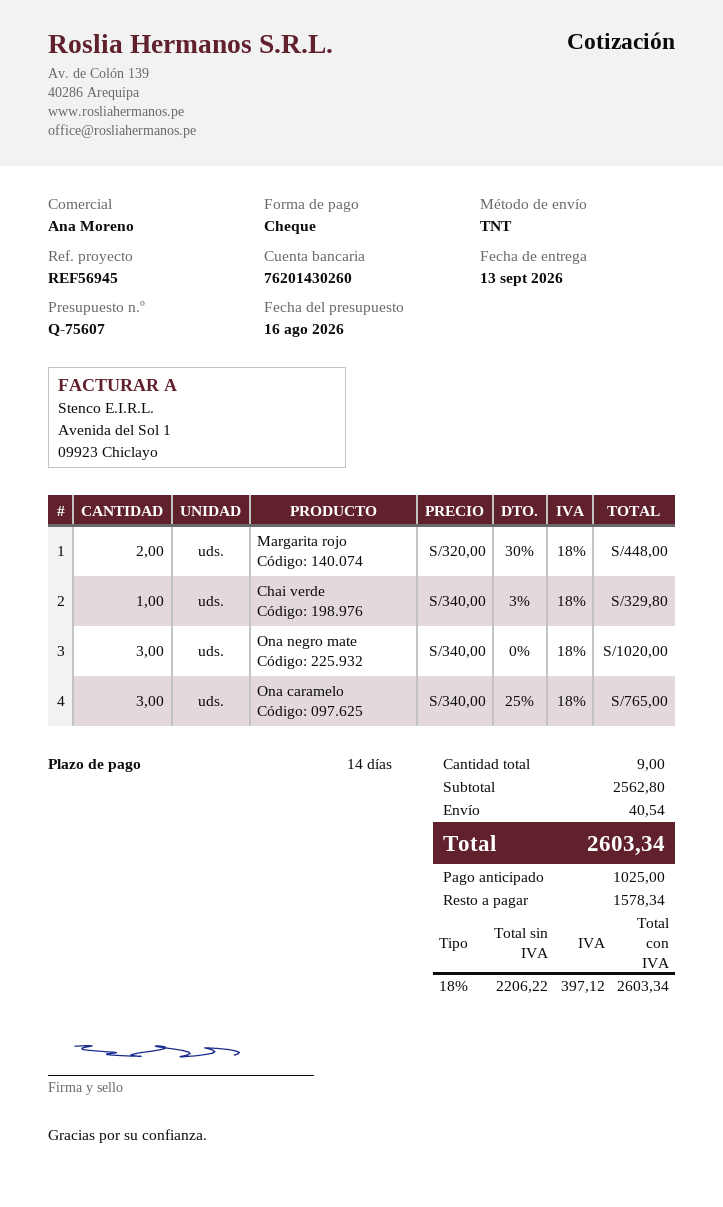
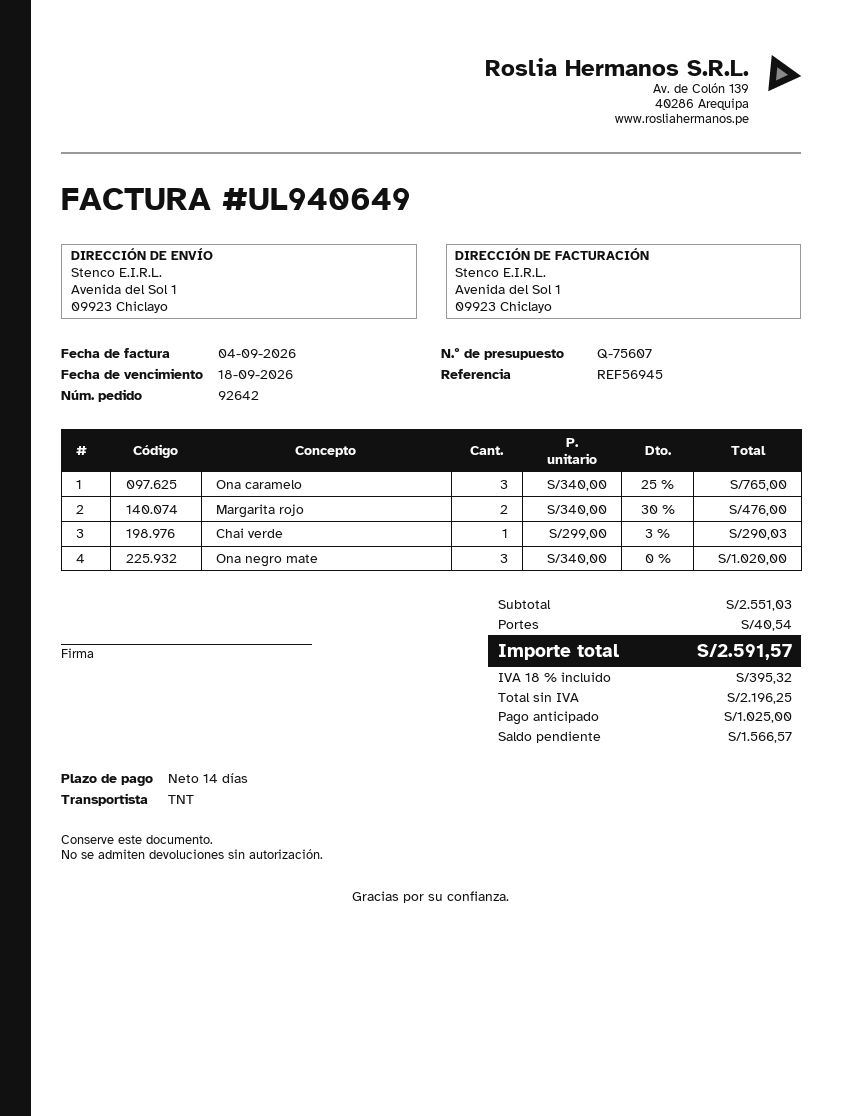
Margarita rojo: 2 x 320.00 - 30% = 448.00 -> 2 x 340.00 - 30% = 476.00
Chai verde: 1 x 340.00 - 3% = 329.80 -> 1 x 299.00 - 3% = 290.03
subtotal: 2562.80 -> 2551.03
net: 2206.22 -> 2196.25
tax: 18% = 397.12 -> 18% = 395.32
total: 2603.34 -> 2591.57
balance: 1578.34 -> 1566.57

